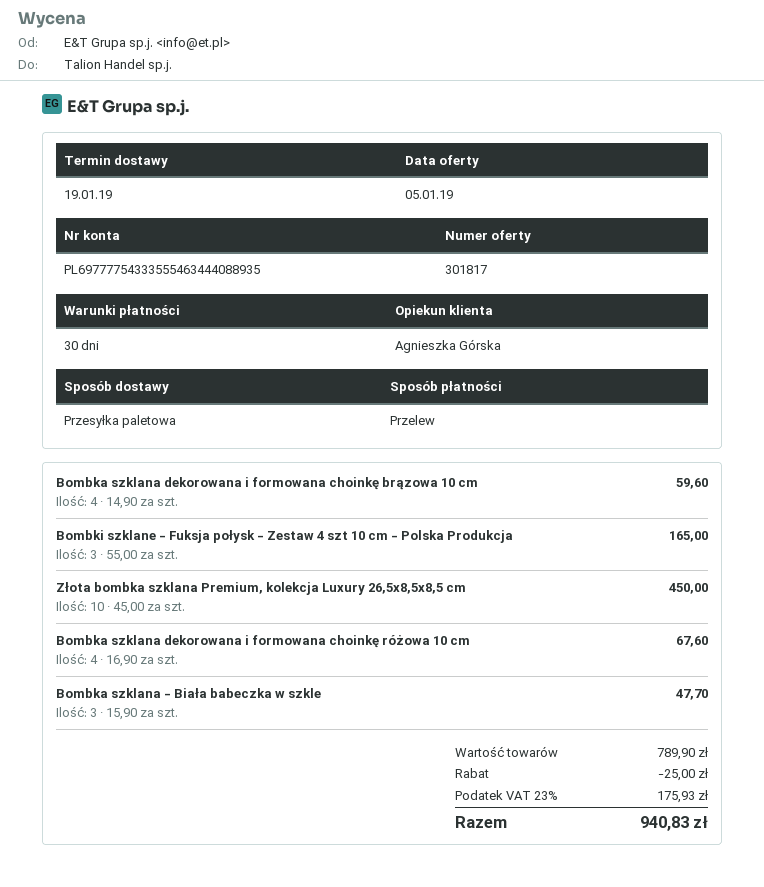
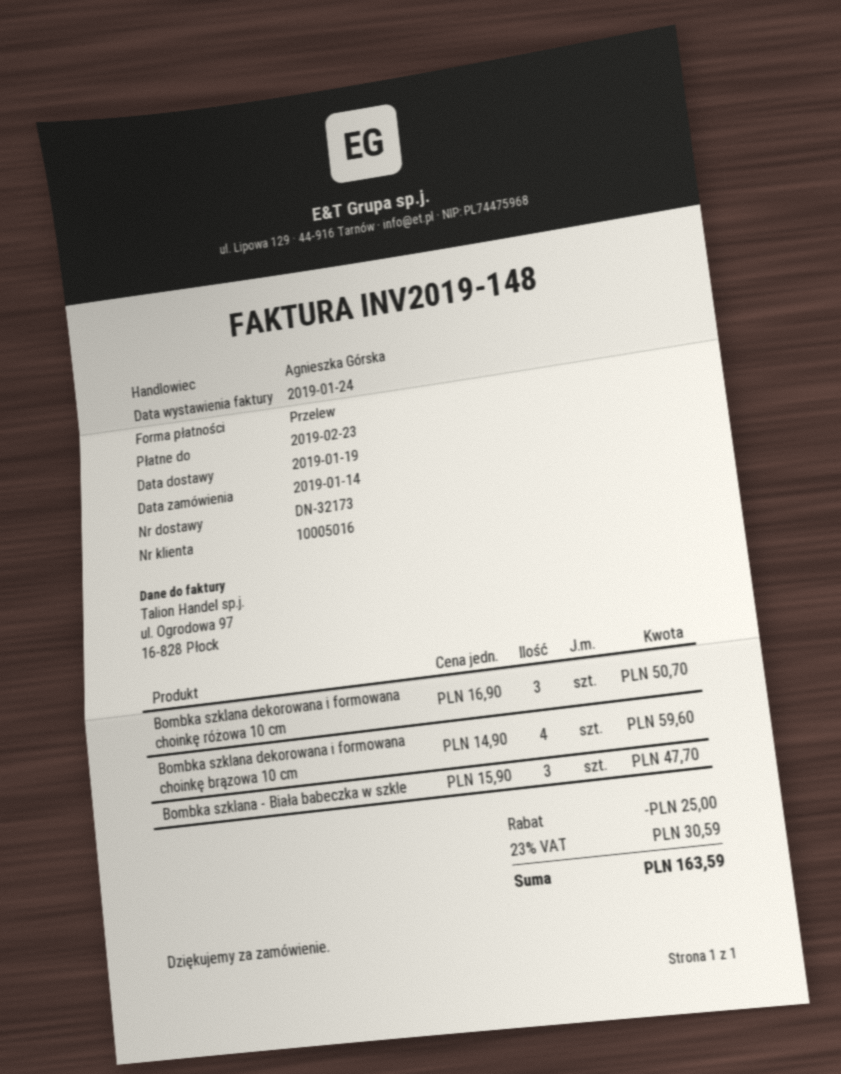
Bombki szklane - Fuksja połysk - Zestaw 4 szt 10 cm - Polska Produkcja: 3 x 55.00 = 165.00 -> none
Złota bombka szklana Premium, kolekcja Luxury 26,5x8,5x8,5 cm: 10 x 45.00 = 450.00 -> none
Bombka szklana dekorowana i formowana choinkę różowa 10 cm: 4 x 16.90 = 67.60 -> 3 x 16.90 = 50.70
tax: 23% = 175.93 -> 23% = 30.59
total: 940.83 -> 163.59

